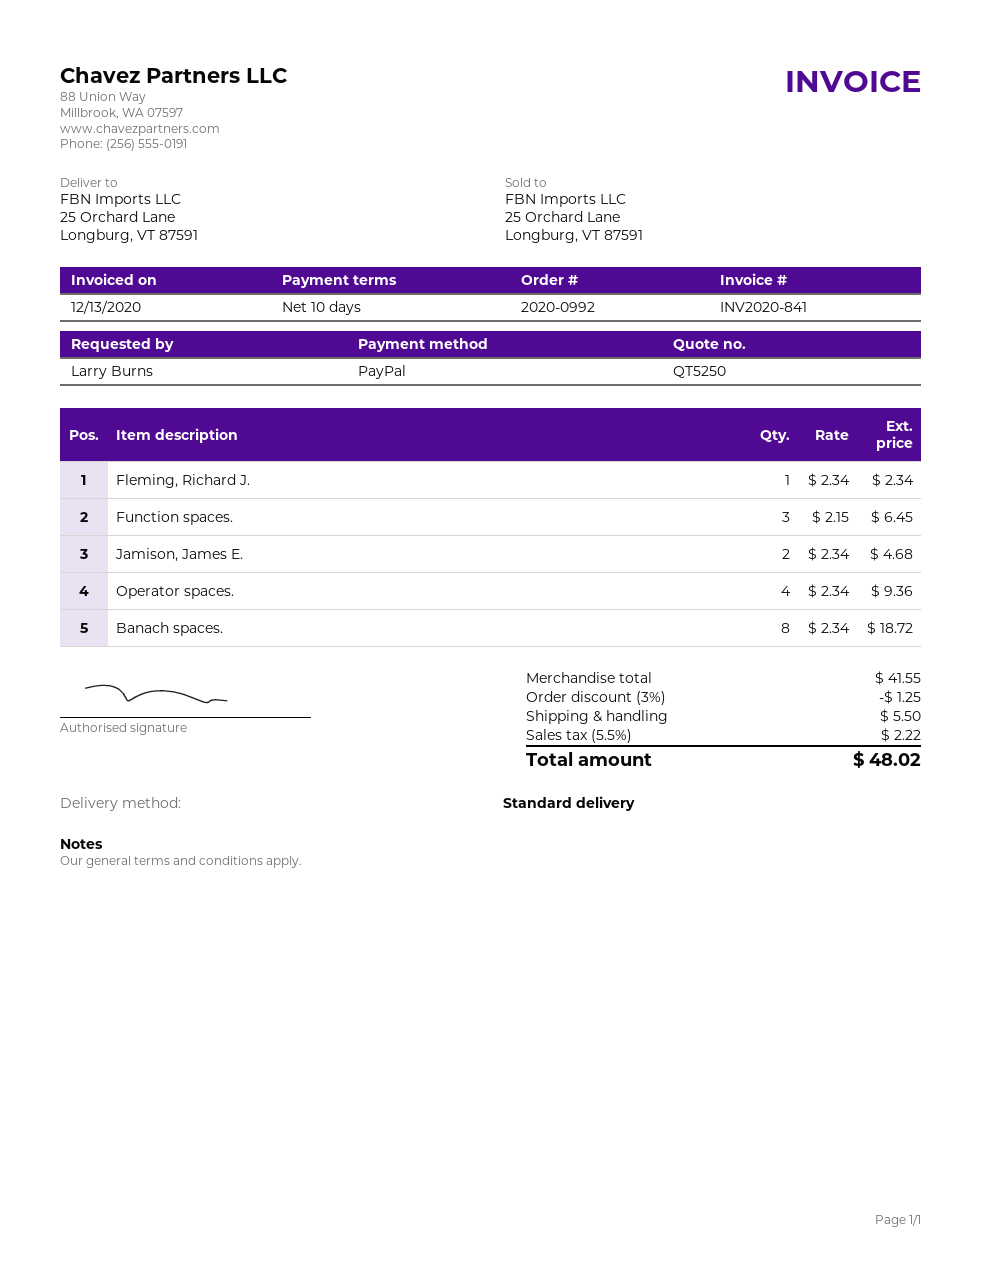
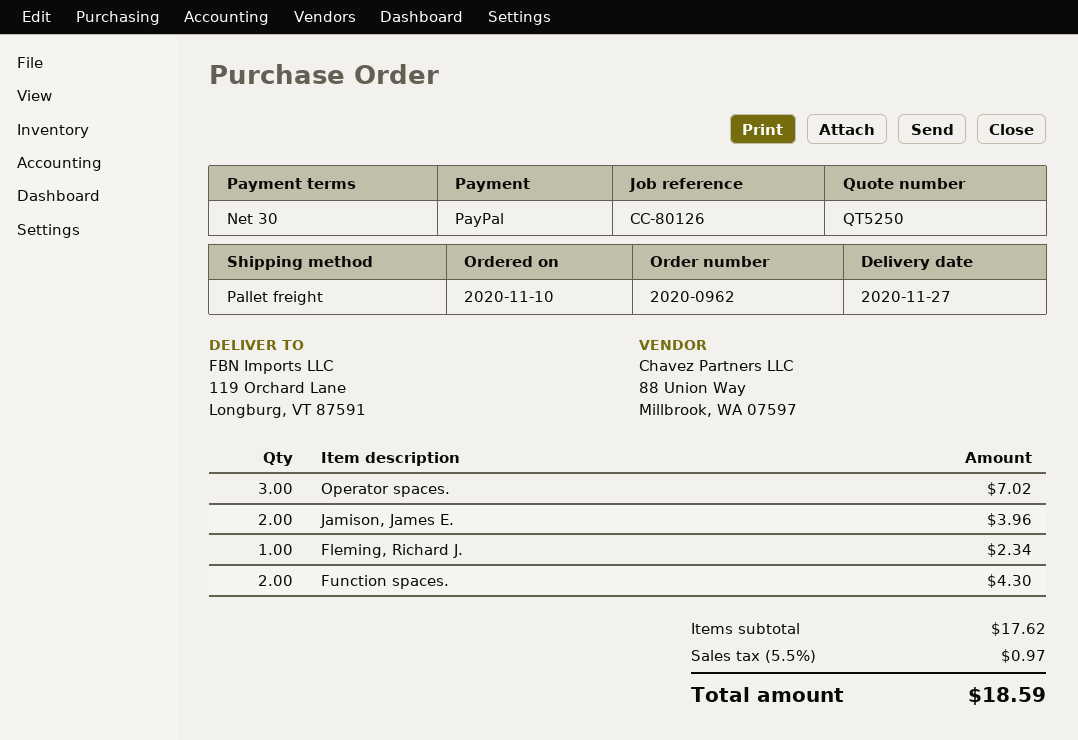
order number: 2020-0992 -> 2020-0962
payment terms: 10 days -> 30 days
shipping method: standard -> pallet freight
ship to: 25 Orchard Lane, Longburg, VT 87591 -> 119 Orchard Lane, Longburg, VT 87591
Function spaces.: 3 for 6.45 -> 2 for 4.30
Jamison, James E.: 2 for 4.68 -> 2 for 3.96
Operator spaces.: 4 for 9.36 -> 3 for 7.02
Banach spaces.: 8 for 18.72 -> none
subtotal: 41.55 -> 17.62
discount: 3% = 1.25 -> none
shipping: 5.50 -> none
tax: 5.5% = 2.22 -> 5.5% = 0.97
total: 48.02 -> 18.59

